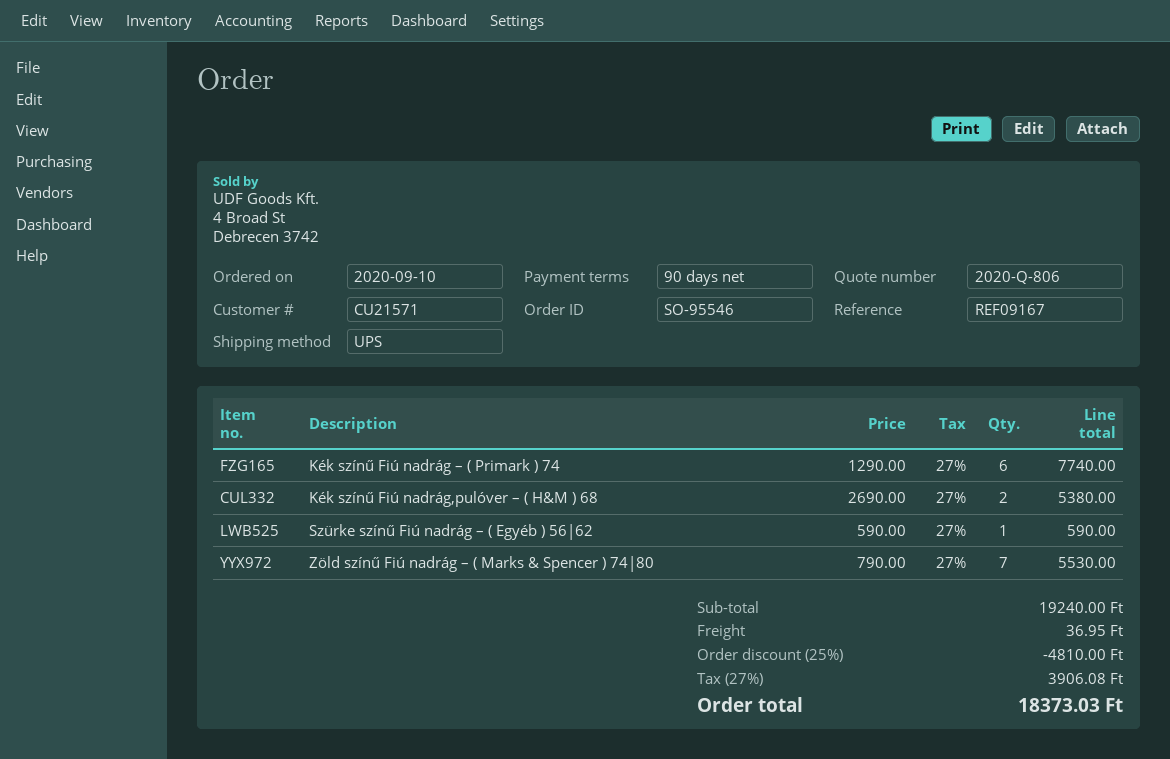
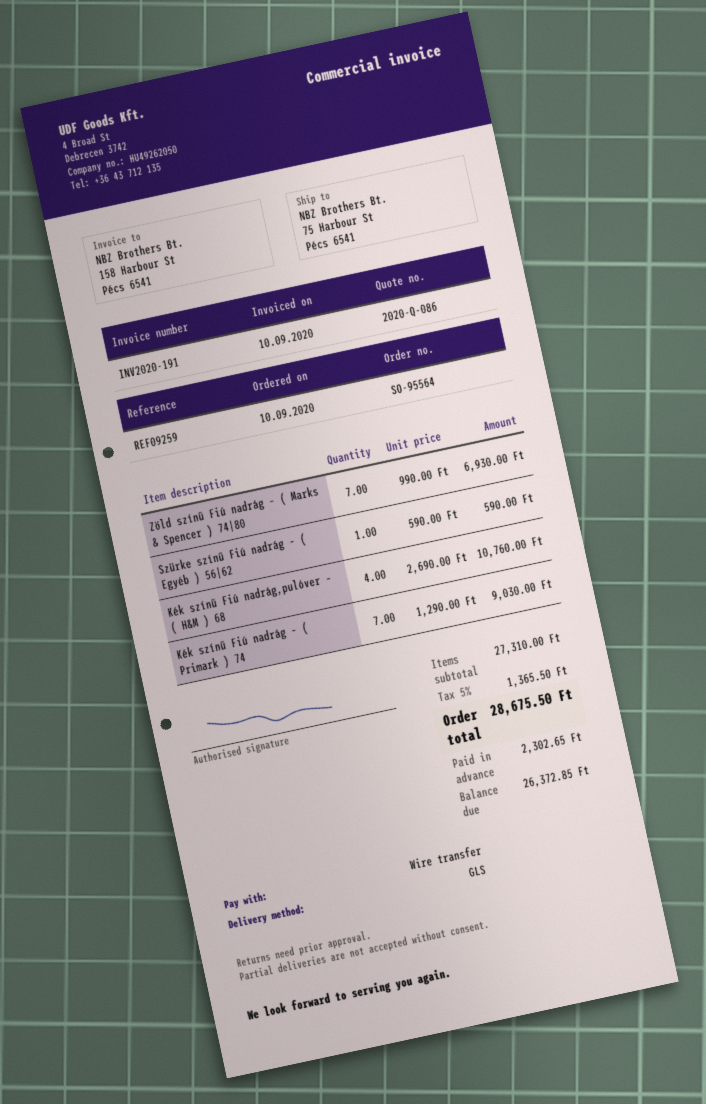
quote number: 2020-Q-806 -> 2020-Q-086
order number: SO-95546 -> SO-95564
reference: REF09167 -> REF09259
shipping method: UPS -> GLS
Kék színű Fiú nadrág – ( Primark ) 74: 6 x 1290.00 = 7740.00 -> 7 x 1290.00 = 9030.00
Kék színű Fiú nadrág,pulóver – ( H&M ) 68: 2 x 2690.00 = 5380.00 -> 4 x 2690.00 = 10760.00
Zöld színű Fiú nadrág – ( Marks & Spencer ) 74|80: 7 x 790.00 = 5530.00 -> 7 x 990.00 = 6930.00
subtotal: 19240.00 -> 27310.00
discount: 25% = 4810.00 -> none
shipping: 36.95 -> none
tax: 27% = 3906.08 -> 5% = 1365.50
total: 18373.03 -> 28675.50

